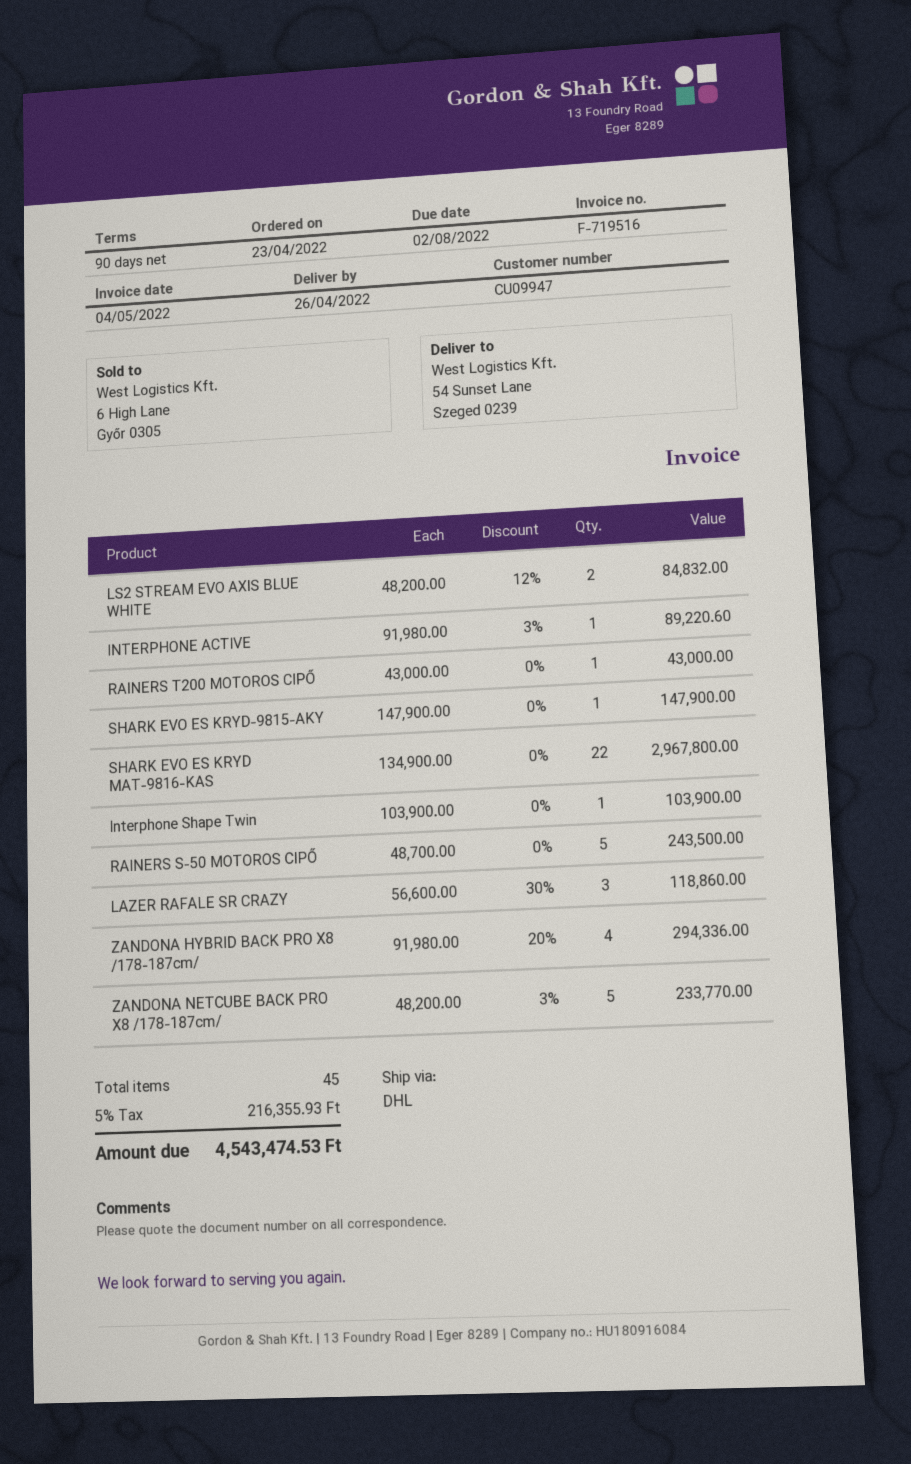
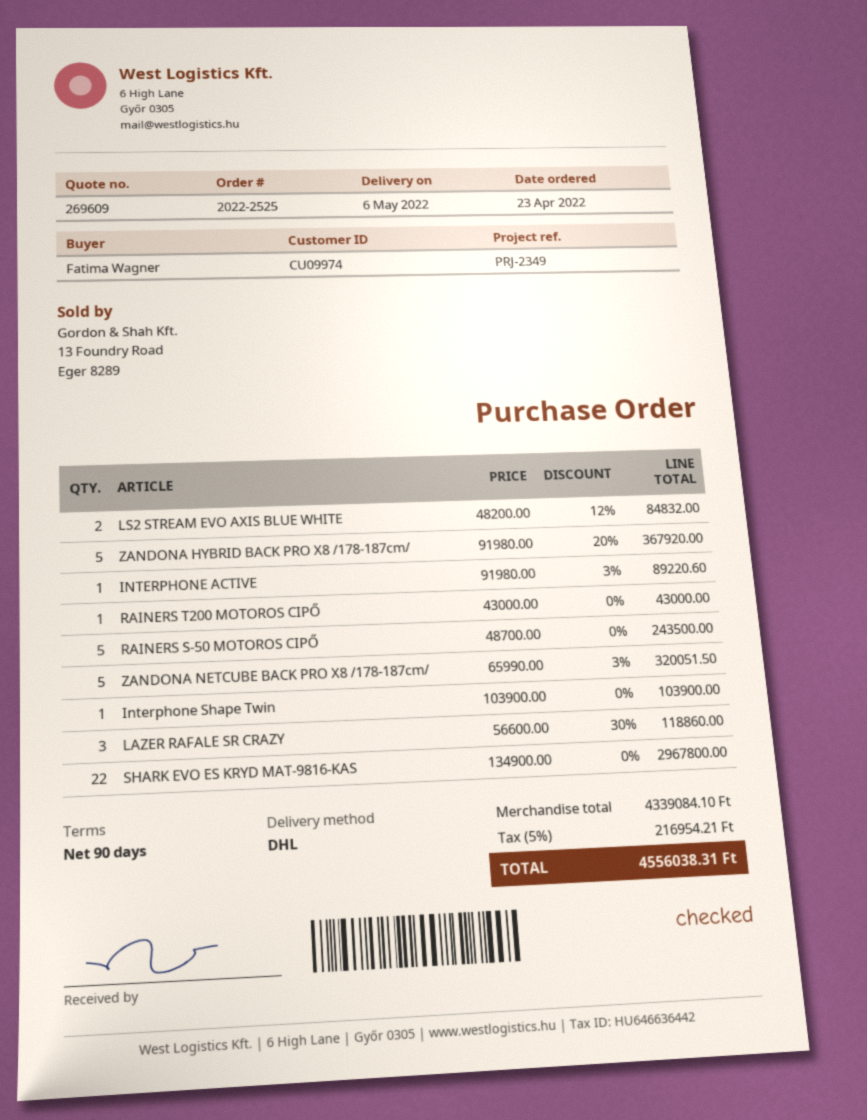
delivery date: 2022-04-26 -> 2022-05-06
customer number: CU09947 -> CU09974
SHARK EVO ES KRYD-9815-AKY: 1 x 147900.00 = 147900.00 -> none
ZANDONA HYBRID BACK PRO X8 /178-187cm/: 4 x 91980.00 - 20% = 294336.00 -> 5 x 91980.00 - 20% = 367920.00
ZANDONA NETCUBE BACK PRO X8 /178-187cm/: 5 x 48200.00 - 3% = 233770.00 -> 5 x 65990.00 - 3% = 320051.50
tax: 5% = 216355.93 -> 5% = 216954.21
total: 4543474.53 -> 4556038.31

